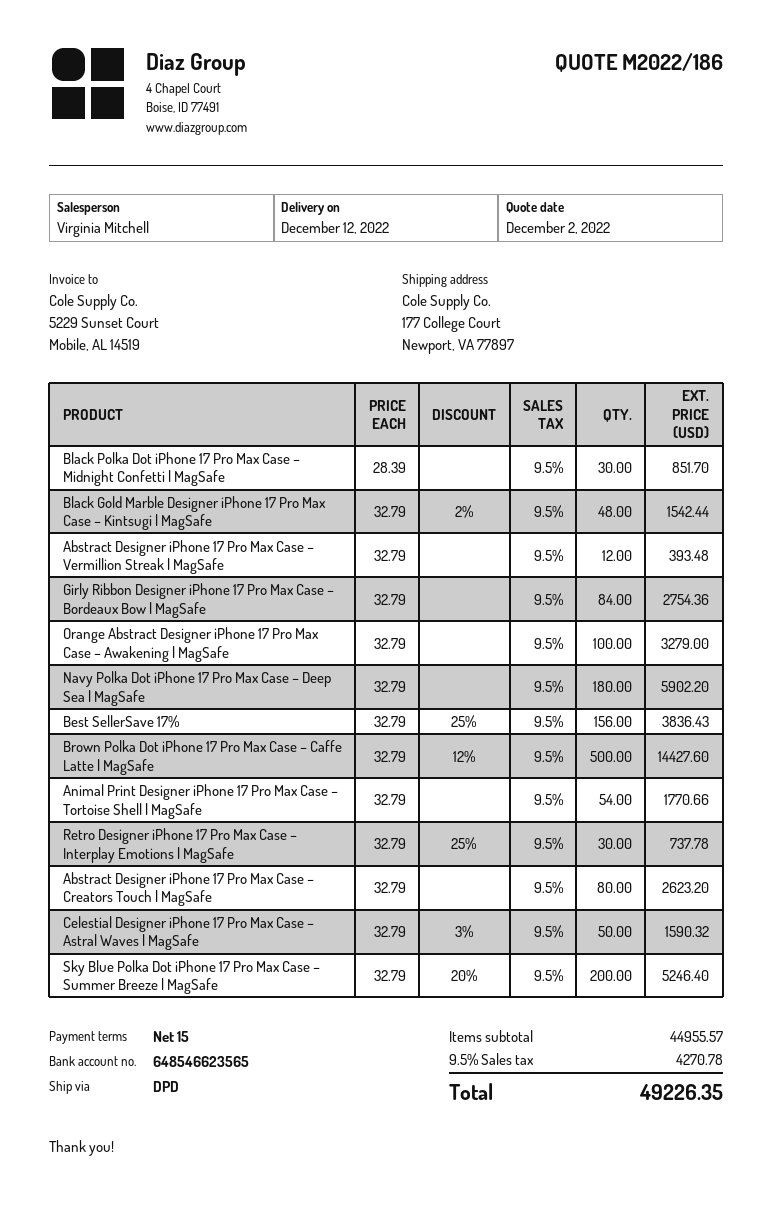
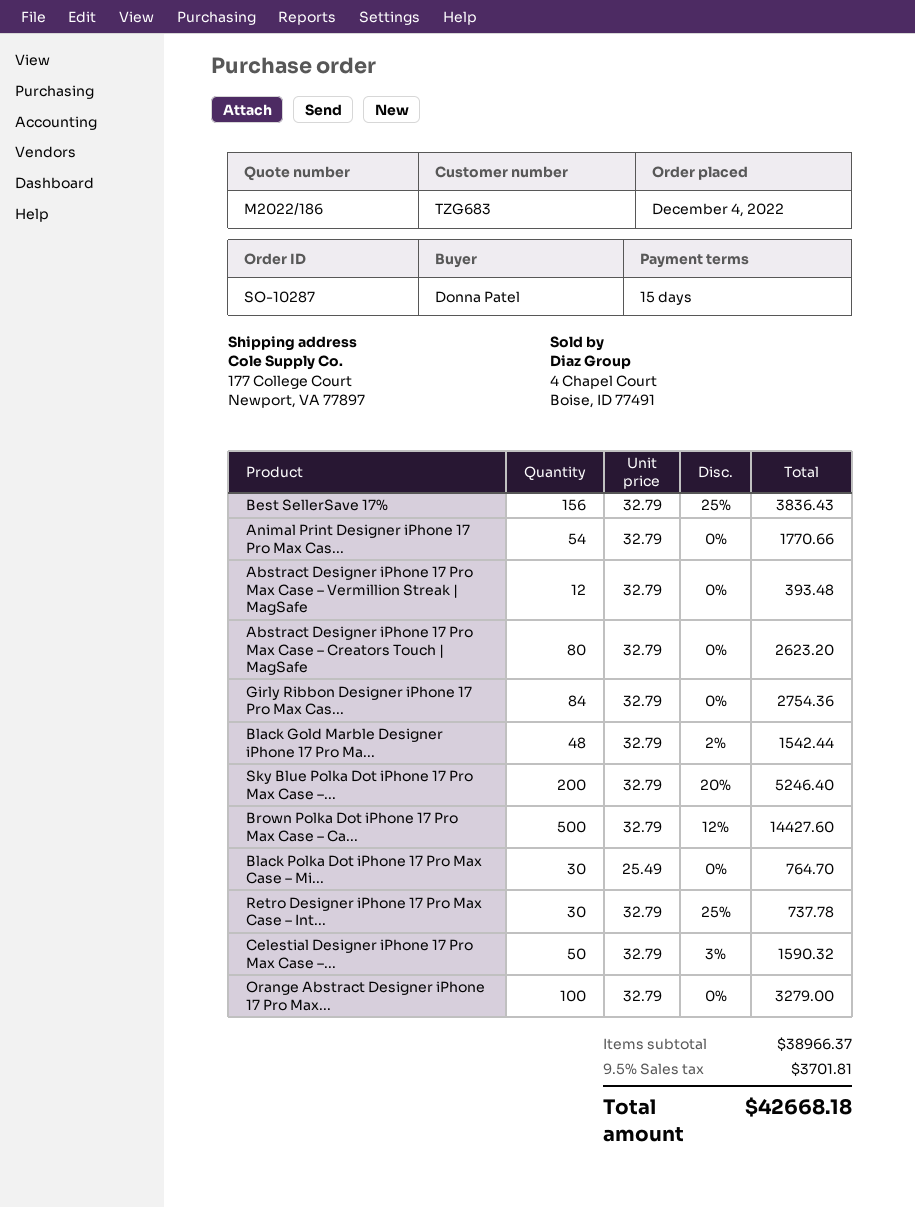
Black Polka Dot iPhone 17 Pro Max Case – Midnight Confetti | MagSafe: 30 x 28.39 = 851.70 -> 30 x 25.49 = 764.70
Navy Polka Dot iPhone 17 Pro Max Case – Deep Sea | MagSafe: 180 x 32.79 = 5902.20 -> none
subtotal: 44955.57 -> 38966.37
tax: 9.5% = 4270.78 -> 9.5% = 3701.81
total: 49226.35 -> 42668.18

